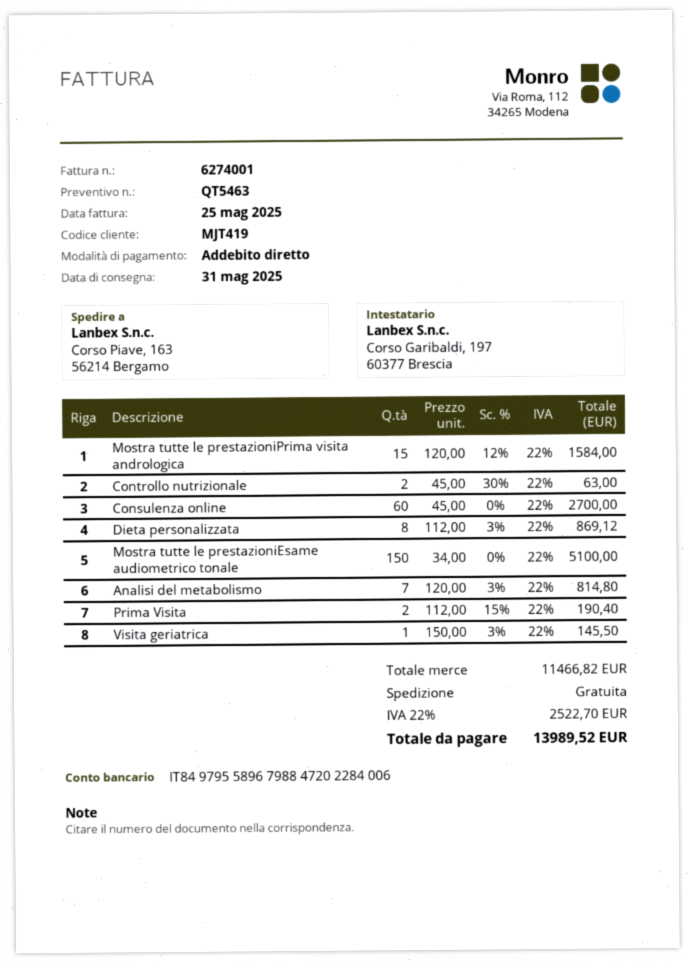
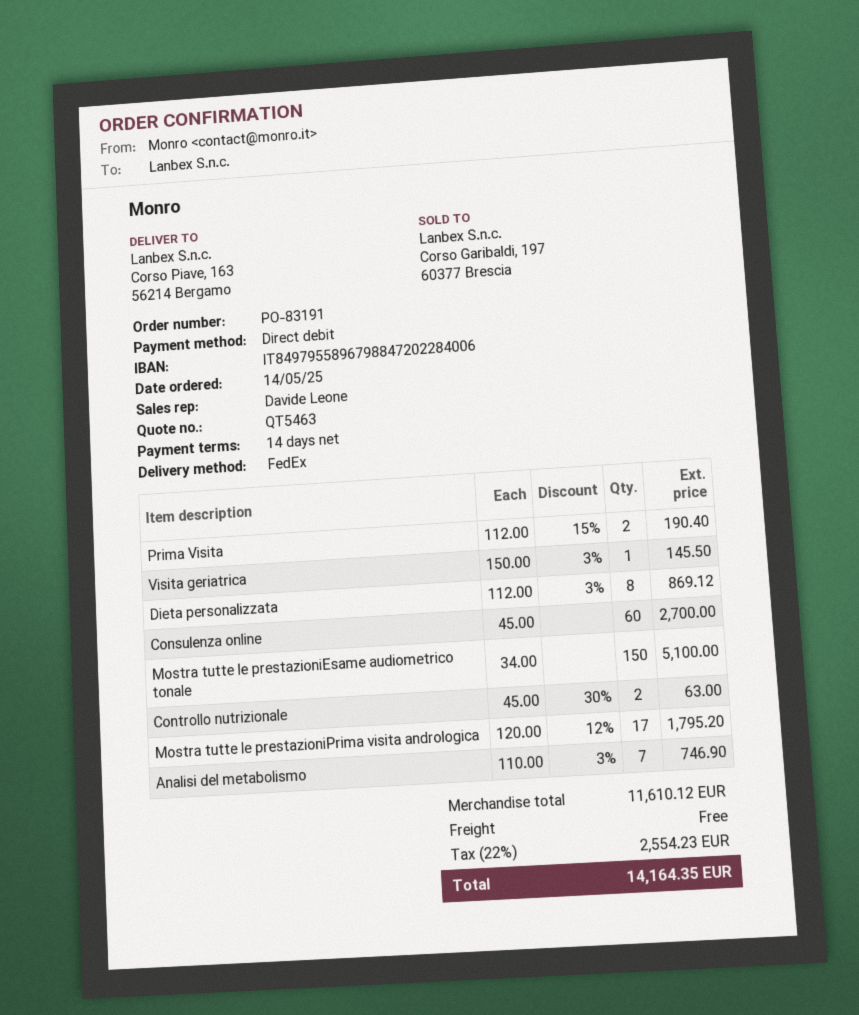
Mostra tutte le prestazioniPrima visita andrologica: 15 x 120.00 - 12% = 1584.00 -> 17 x 120.00 - 12% = 1795.20
Analisi del metabolismo: 7 x 120.00 - 3% = 814.80 -> 7 x 110.00 - 3% = 746.90
subtotal: 11466.82 -> 11610.12
tax: 22% = 2522.70 -> 22% = 2554.23
total: 13989.52 -> 14164.35

